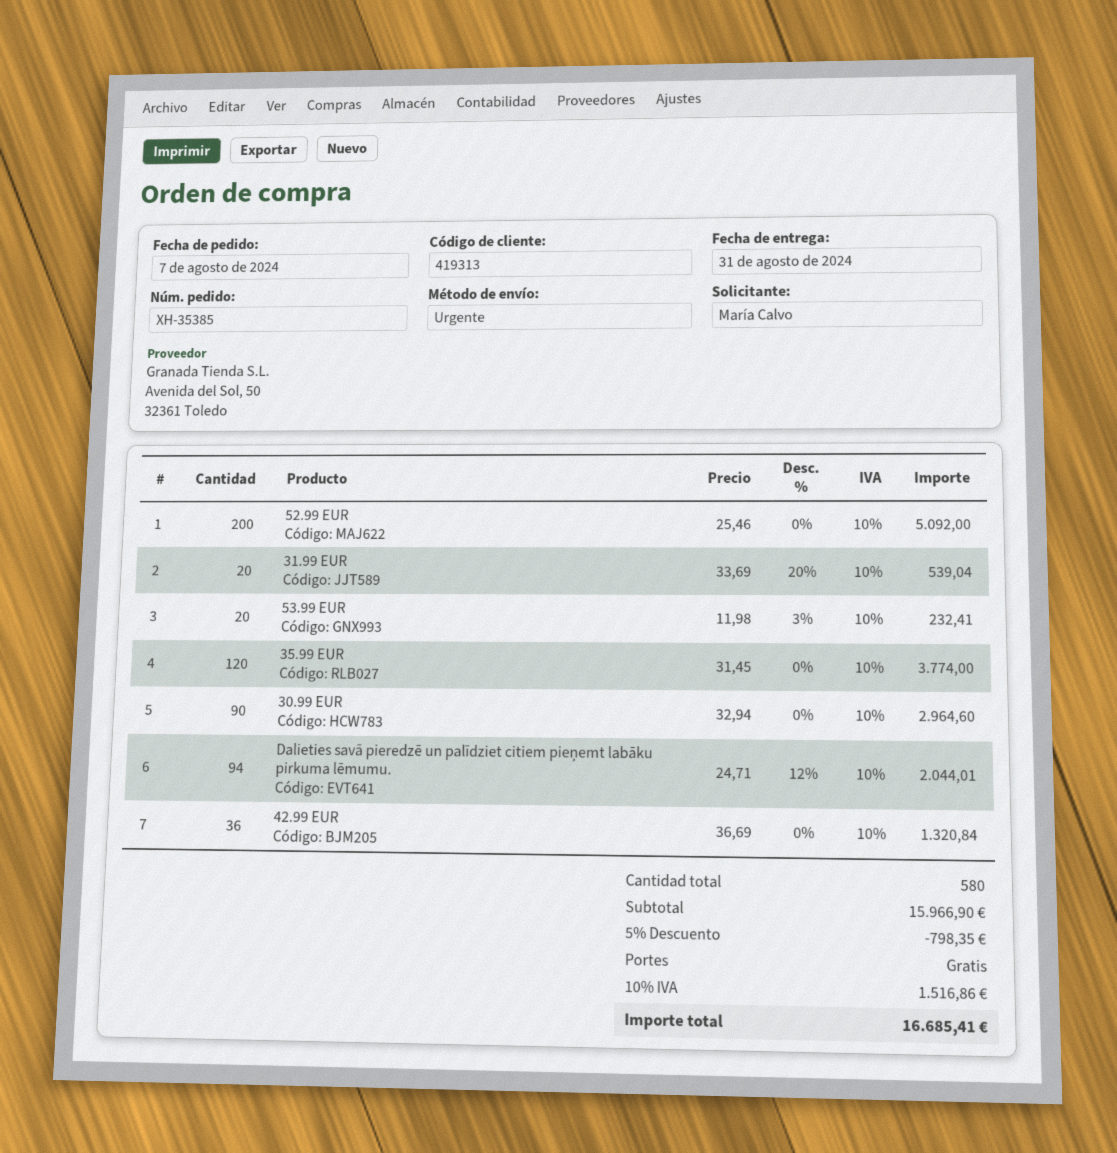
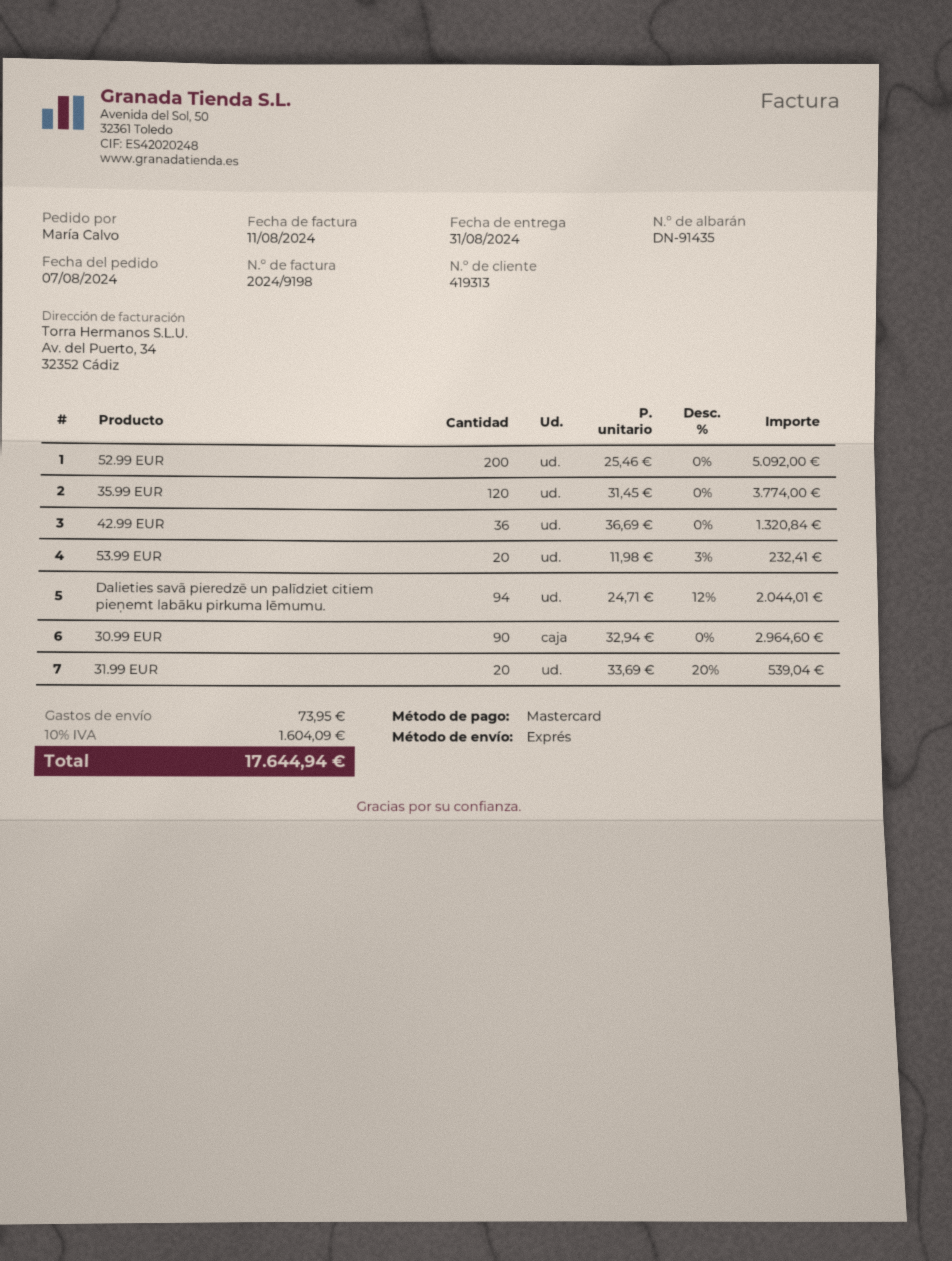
discount: 5% = 798.35 -> none
shipping: 0.00 -> 73.95
tax: 10% = 1516.86 -> 10% = 1604.09
total: 16685.41 -> 17644.94

